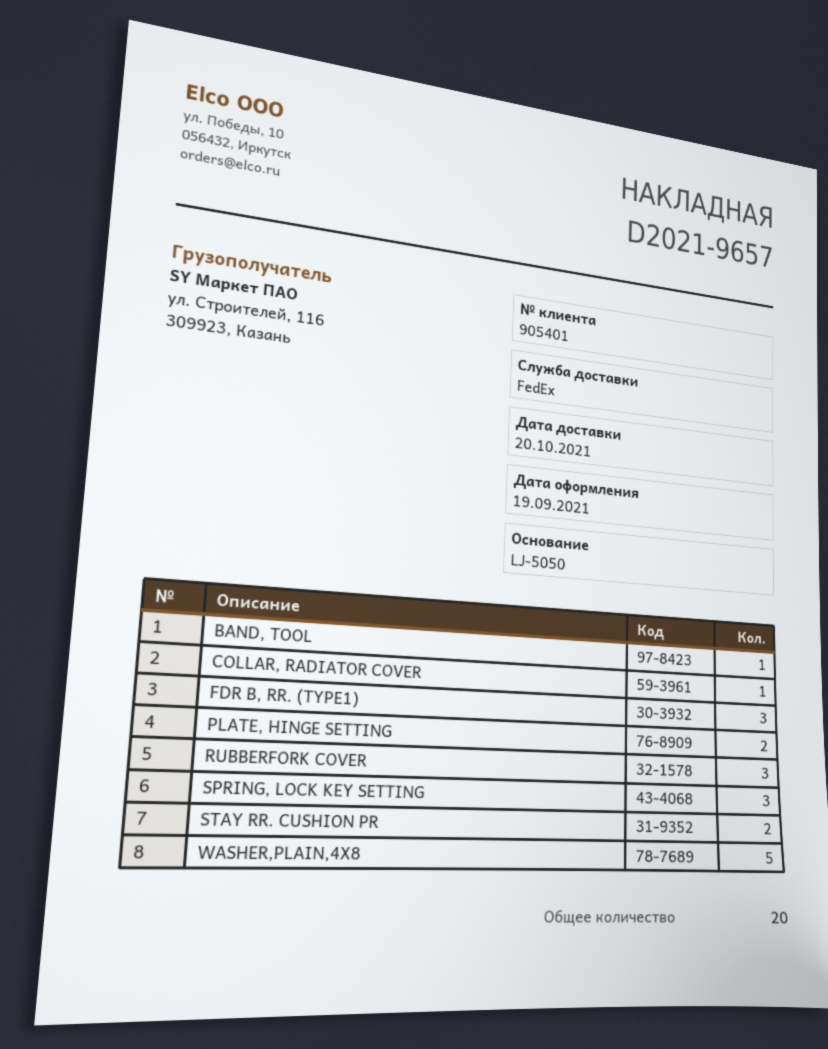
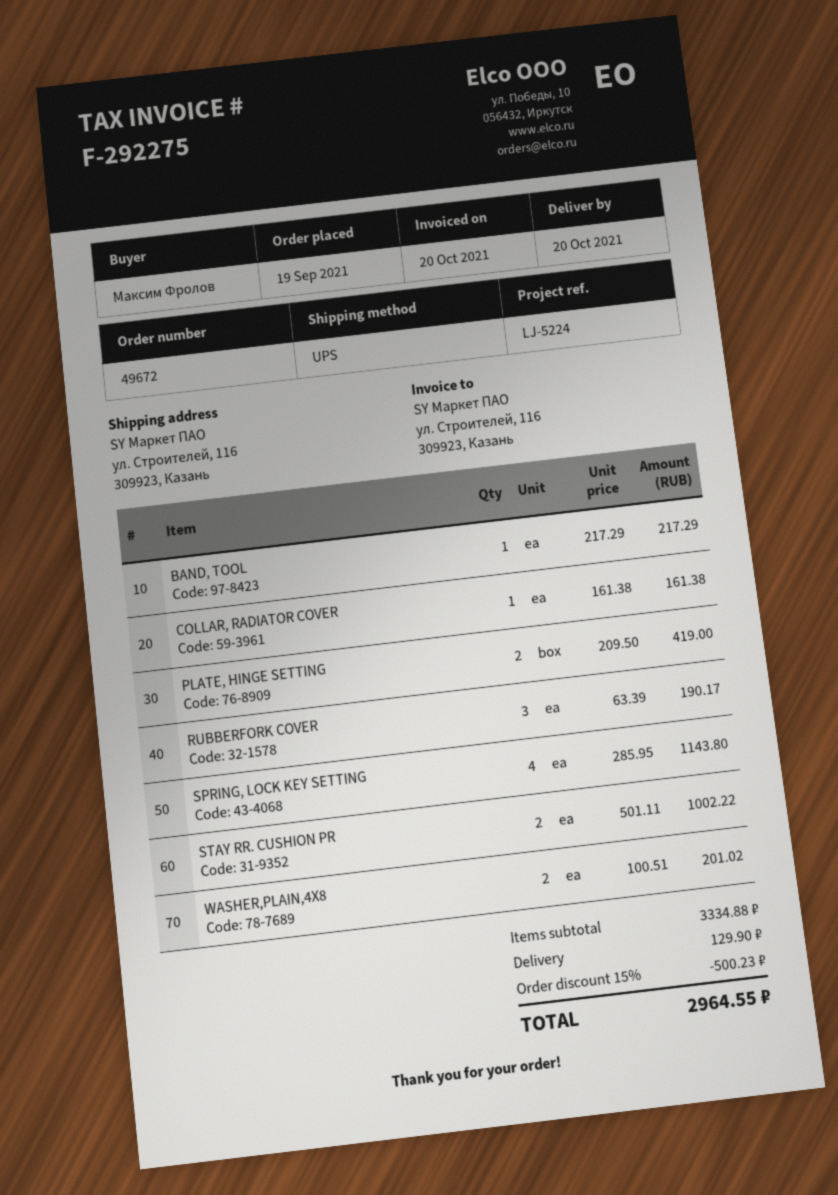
reference: LJ-5050 -> LJ-5224
shipping method: FedEx -> UPS
FDR B, RR. (TYPE1): 3 -> none
SPRING, LOCK KEY SETTING: 3 -> 4
WASHER,PLAIN,4X8: 5 -> 2

